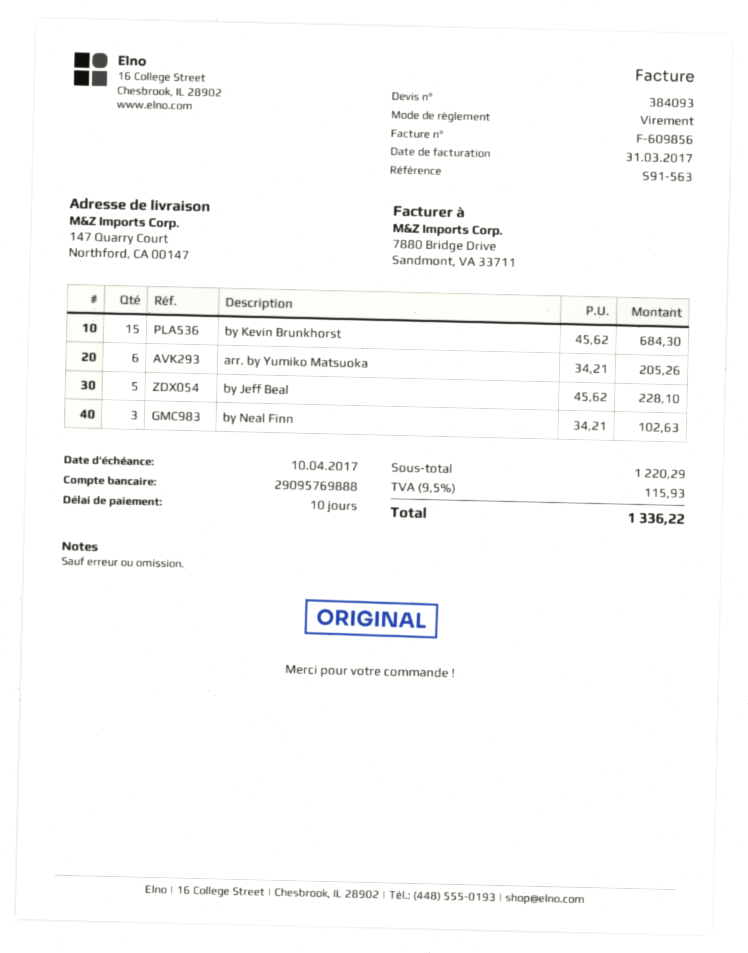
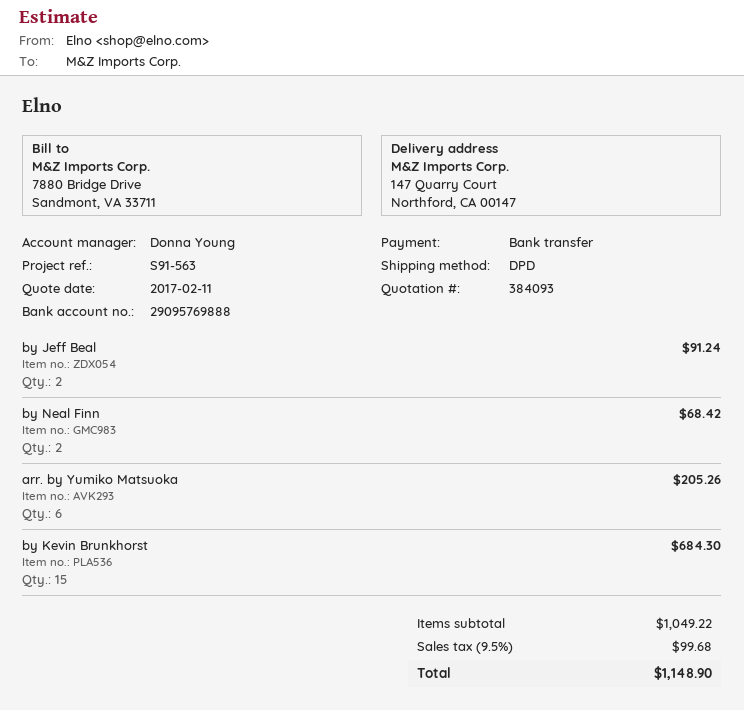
by Jeff Beal: 5 for 228.10 -> 2 for 91.24
by Neal Finn: 3 for 102.63 -> 2 for 68.42
subtotal: 1220.29 -> 1049.22
tax: 9.5% = 115.93 -> 9.5% = 99.68
total: 1336.22 -> 1148.90

